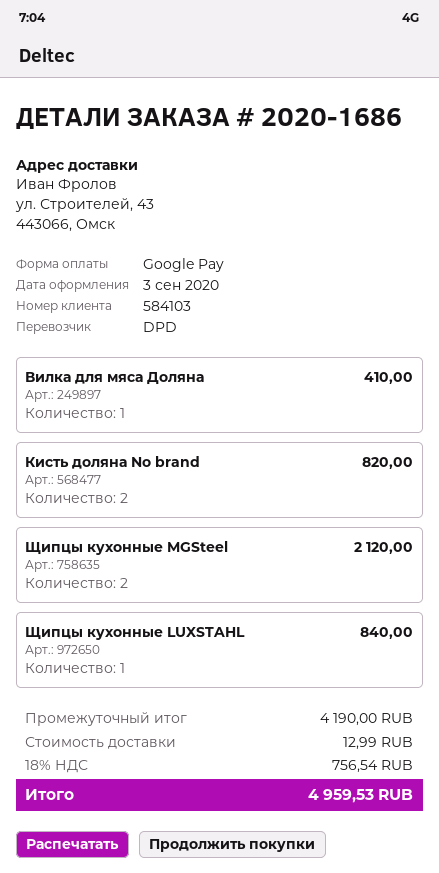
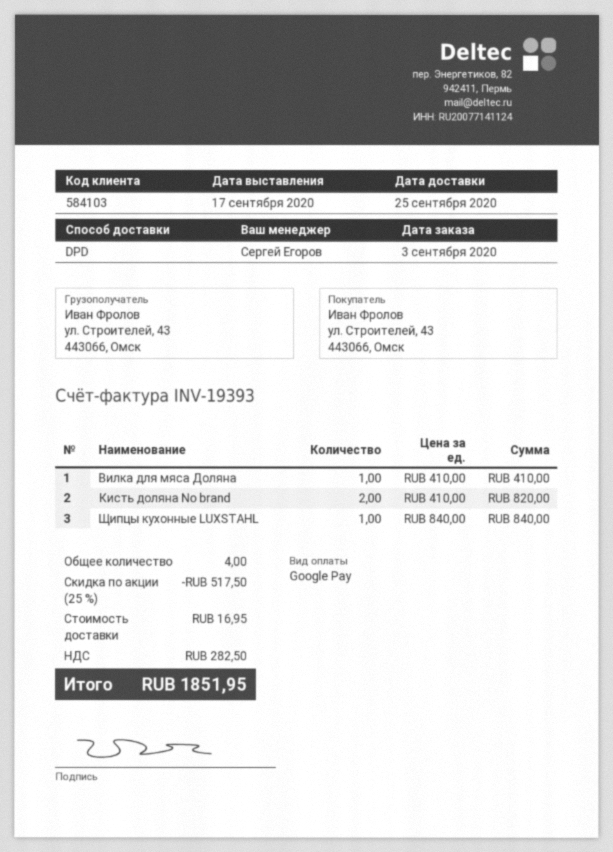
Щипцы кухонные MGSteel: 2 for 2120.00 -> none
discount: none -> 25% = 517.50
shipping: 12.99 -> 16.95
tax: 756.54 -> 282.50
total: 4959.53 -> 1851.95

